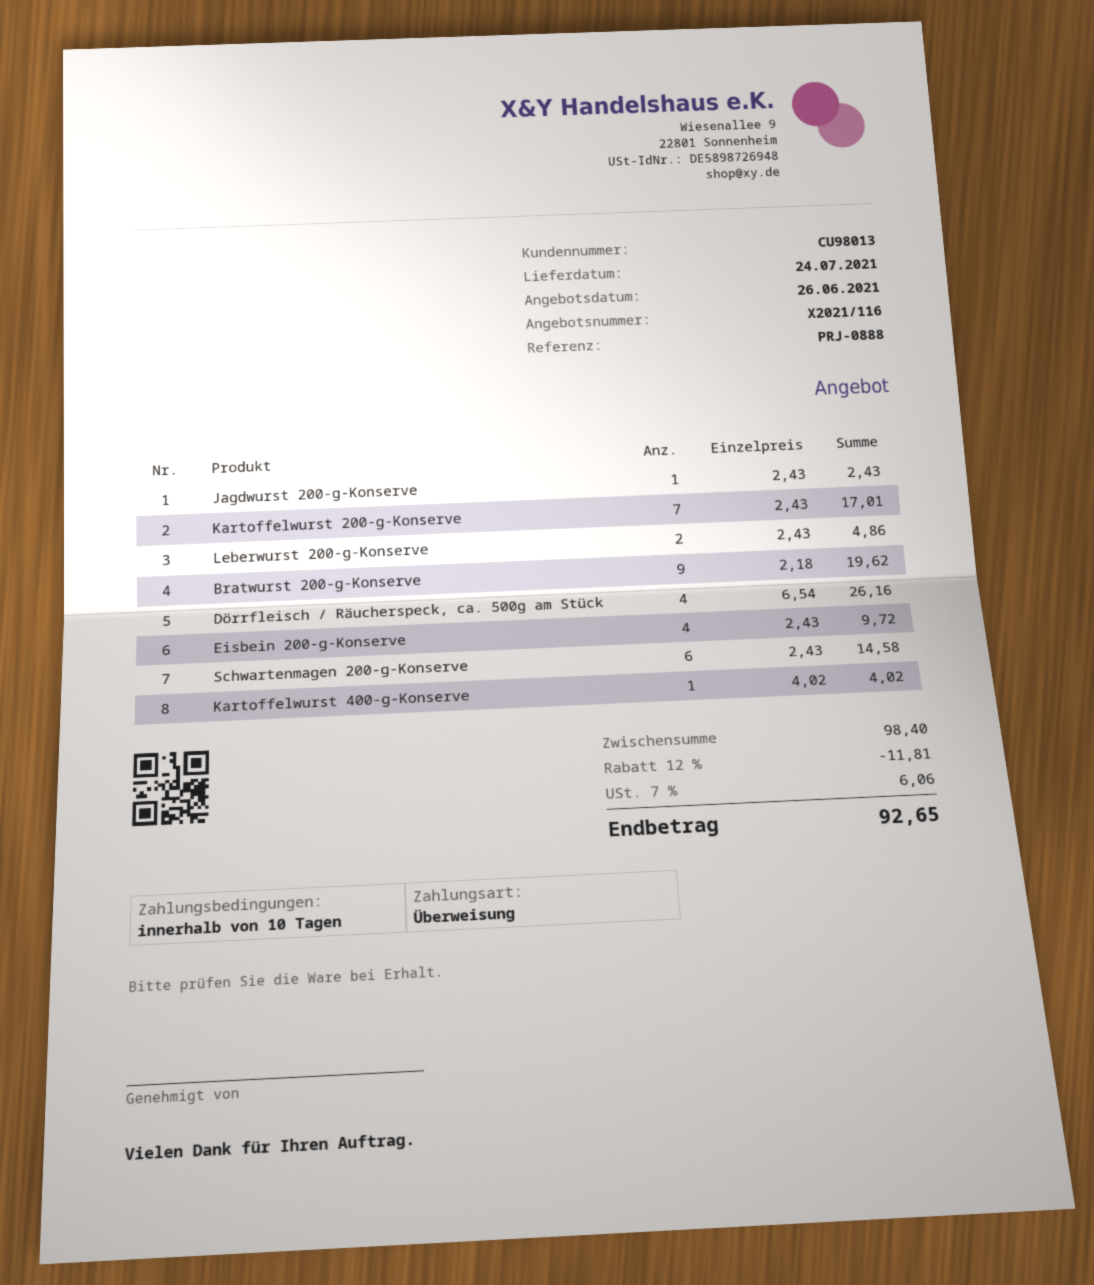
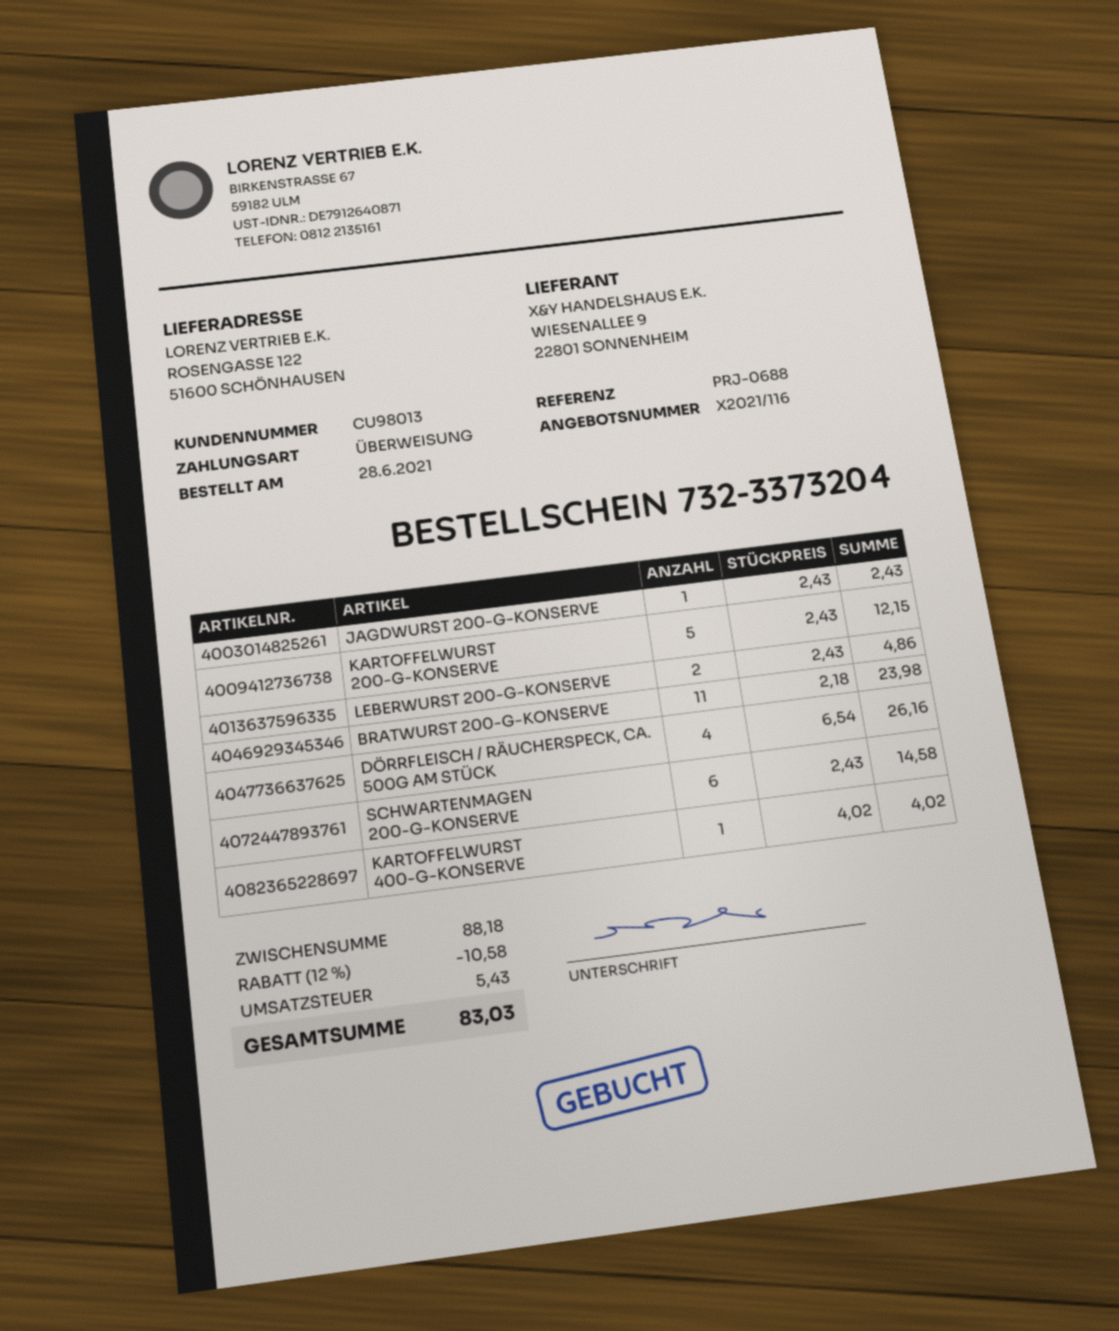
reference: PRJ-0888 -> PRJ-0688
Kartoffelwurst 200-g-Konserve: 7 x 2.43 = 17.01 -> 5 x 2.43 = 12.15
Bratwurst 200-g-Konserve: 9 x 2.18 = 19.62 -> 11 x 2.18 = 23.98
Eisbein 200-g-Konserve: 4 x 2.43 = 9.72 -> none
subtotal: 98.40 -> 88.18
discount: 12% = 11.81 -> 12% = 10.58
tax: 6.06 -> 5.43
total: 92.65 -> 83.03

